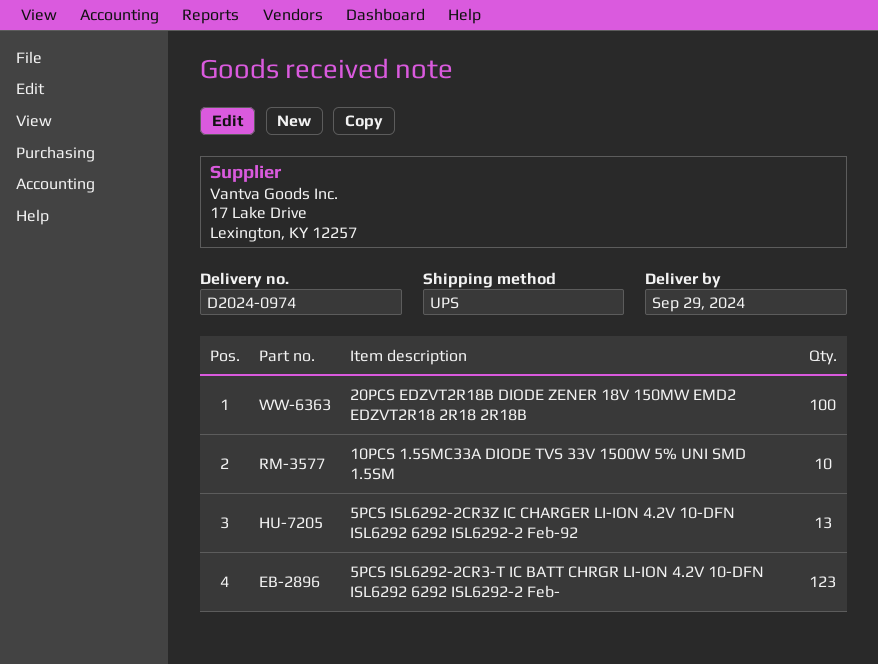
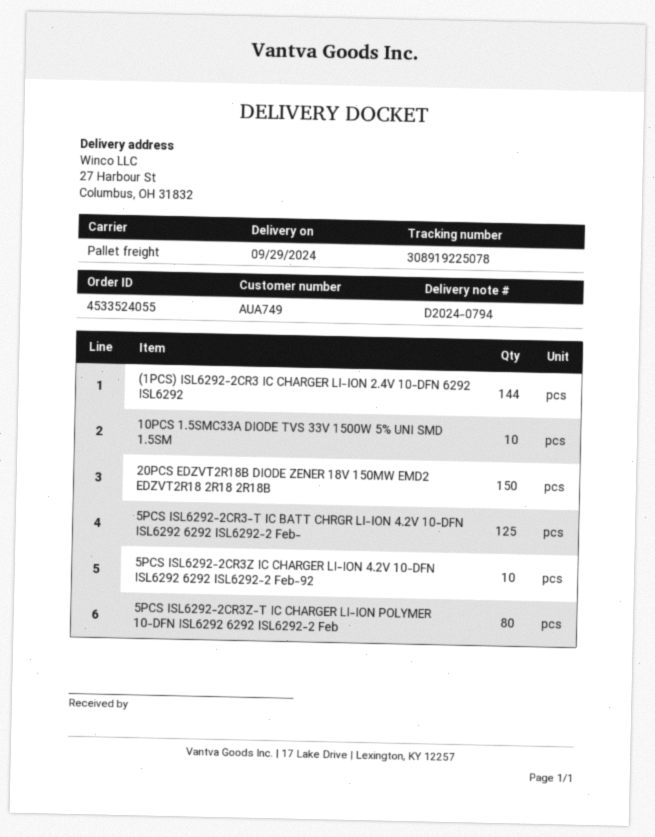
delivery note number: D2024-0974 -> D2024-0794
shipping method: UPS -> pallet freight
20PCS EDZVT2R18B DIODE ZENER 18V 150MW EMD2 EDZVT2R18 2R18 2R18B: 100 -> 150
5PCS ISL6292-2CR3Z IC CHARGER LI-ION 4.2V 10-DFN ISL6292 6292 ISL6292-2 Feb-92: 13 -> 10
5PCS ISL6292-2CR3-T IC BATT CHRGR LI-ION 4.2V 10-DFN ISL6292 6292 ISL6292-2 Feb-: 123 -> 125
(1PCS) ISL6292-2CR3 IC CHARGER LI-ION 2.4V 10-DFN 6292 ISL6292: none -> 144
5PCS ISL6292-2CR3Z-T IC CHARGER LI-ION POLYMER 10-DFN ISL6292 6292 ISL6292-2 Feb: none -> 80

